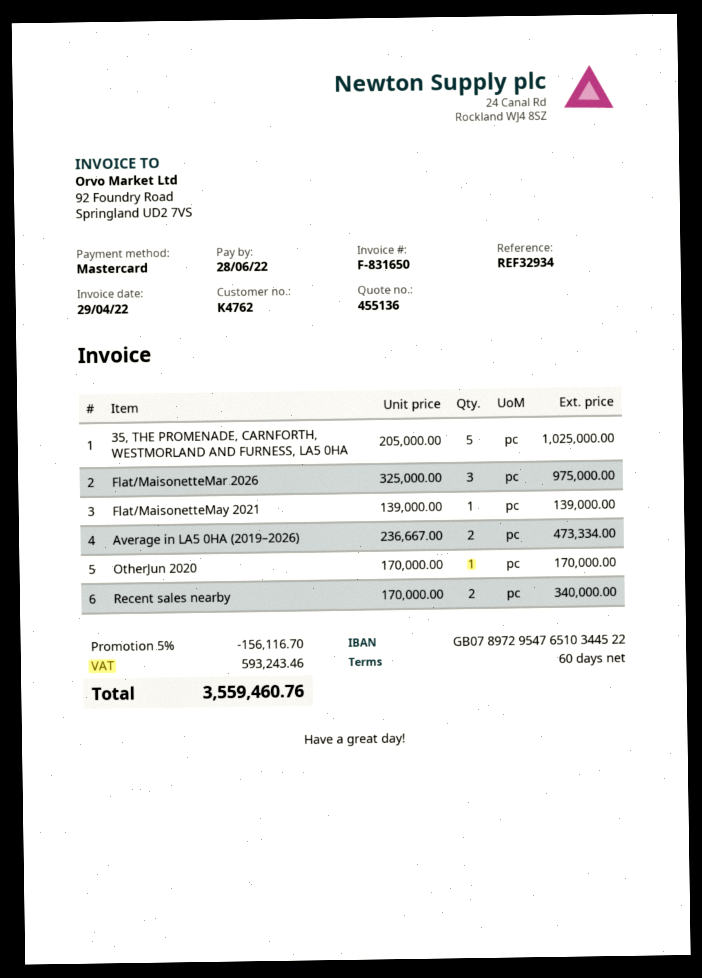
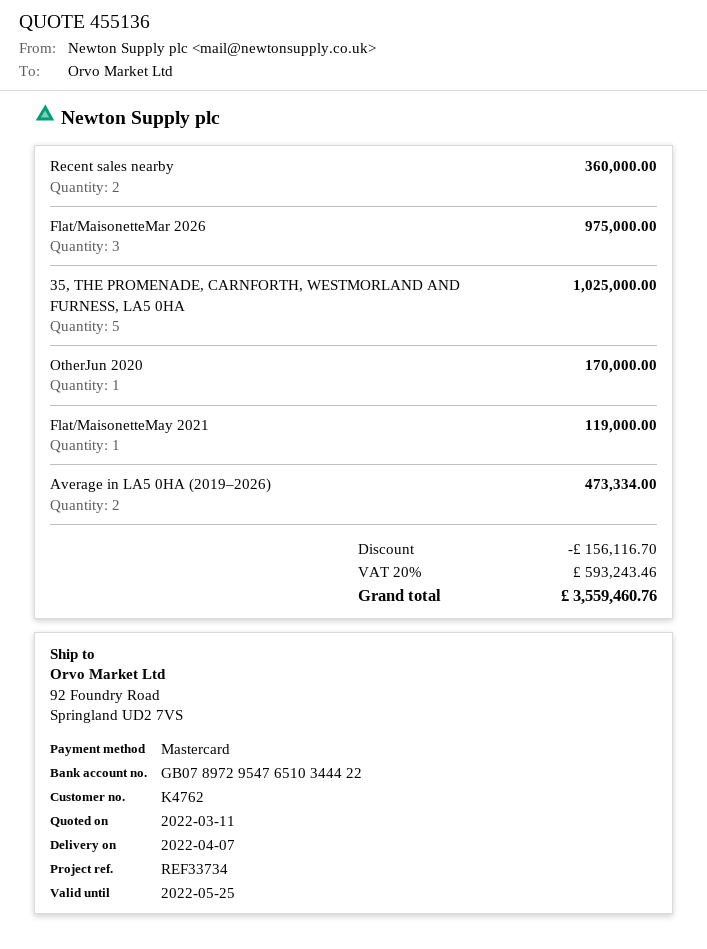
reference: REF32934 -> REF33734
bank account: GB07897295476510344522 -> GB07897295476510344422
Flat/MaisonetteMay 2021: 1 for 139000.00 -> 1 for 119000.00
Recent sales nearby: 2 for 340000.00 -> 2 for 360000.00

